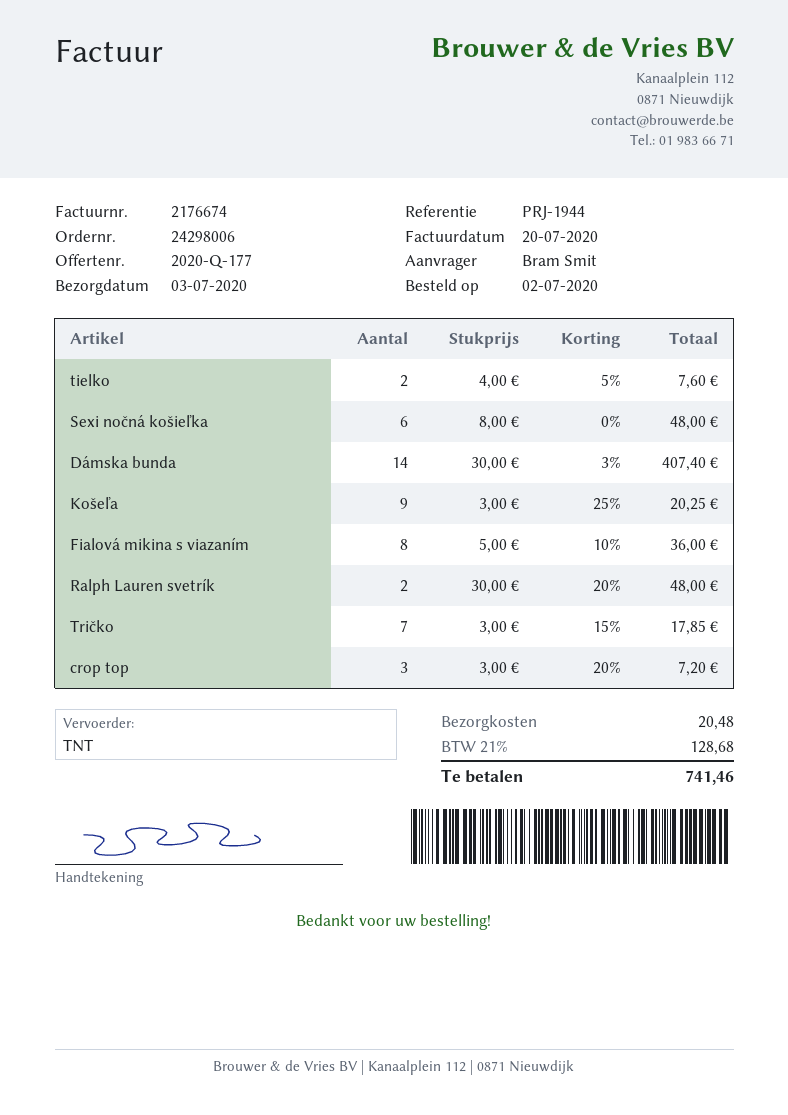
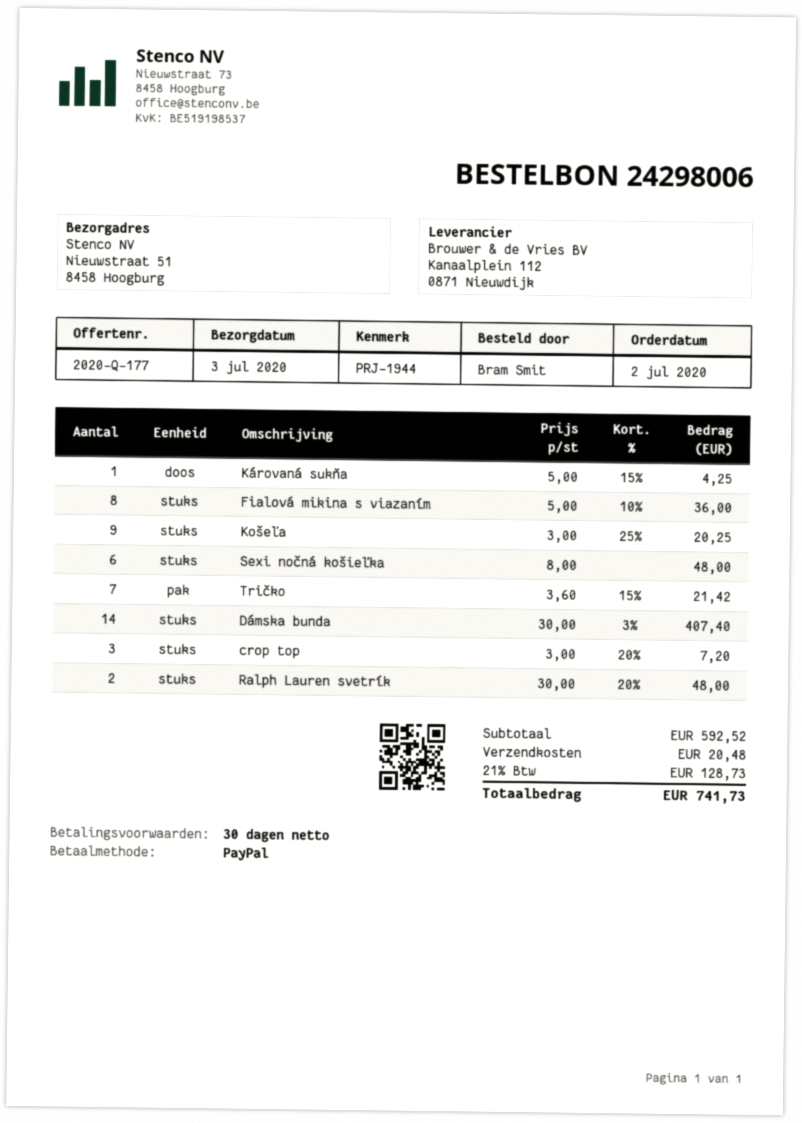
tielko: 2 x 4.00 - 5% = 7.60 -> none
Tričko: 7 x 3.00 - 15% = 17.85 -> 7 x 3.60 - 15% = 21.42
Károvaná sukňa: none -> 1 x 5.00 - 15% = 4.25
tax: 21% = 128.68 -> 21% = 128.73
total: 741.46 -> 741.73

